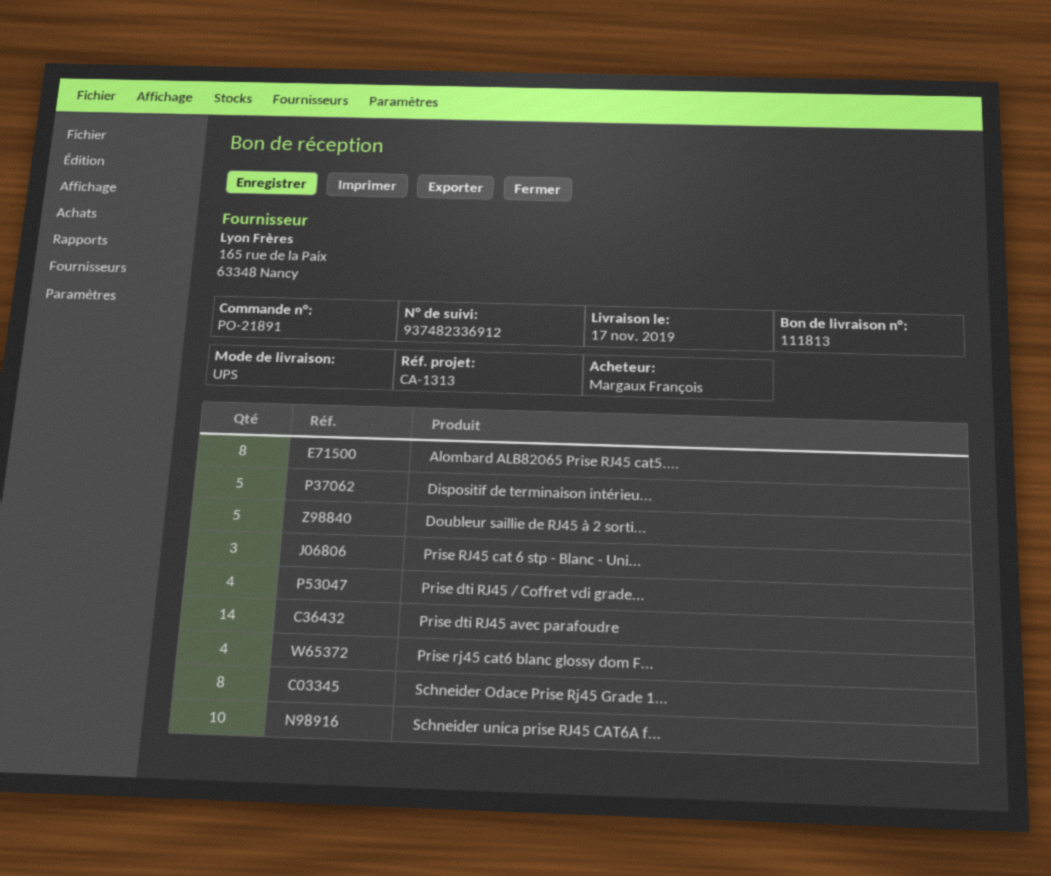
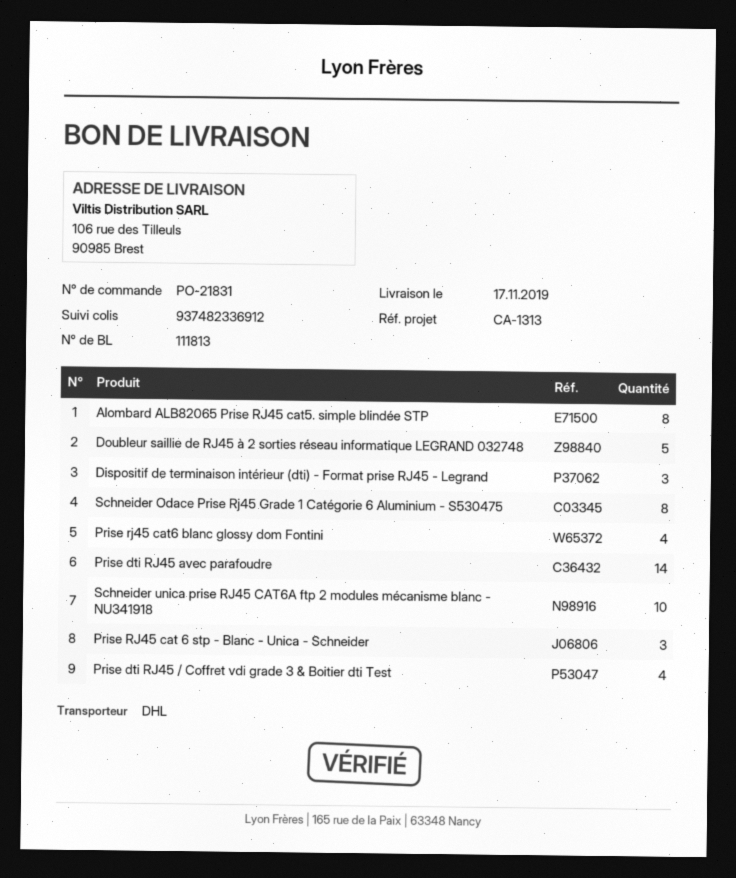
order number: PO-21891 -> PO-21831
shipping method: UPS -> DHL
Dispositif de terminaison intérieu...: 5 -> 3

